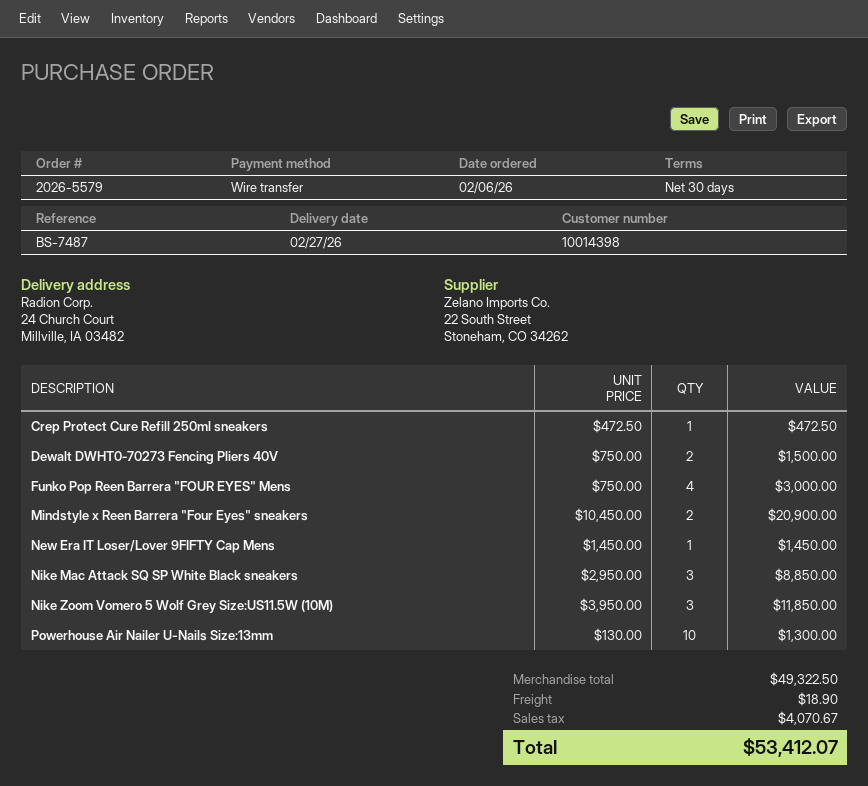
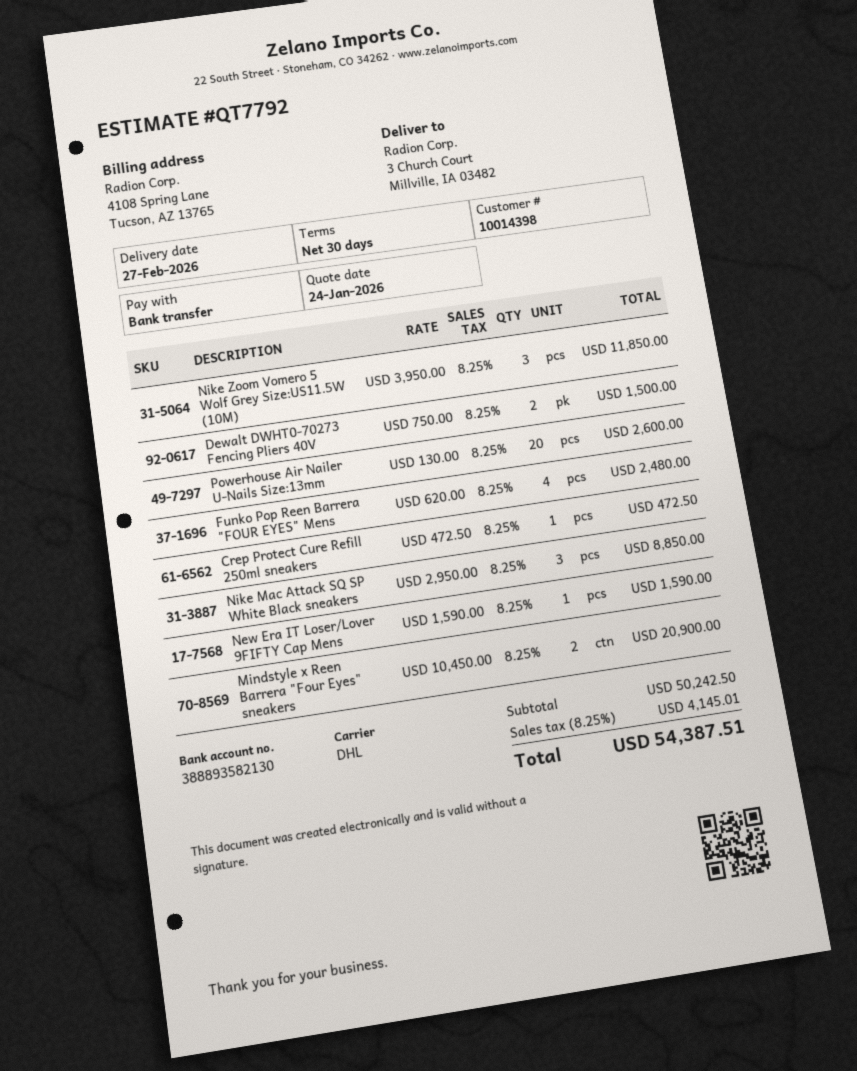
ship to: 24 Church Court, Millville, IA 03482 -> 3 Church Court, Millville, IA 03482
Funko Pop Reen Barrera "FOUR EYES" Mens: 4 x 750.00 = 3000.00 -> 4 x 620.00 = 2480.00
New Era IT Loser/Lover 9FIFTY Cap Mens: 1 x 1450.00 = 1450.00 -> 1 x 1590.00 = 1590.00
Powerhouse Air Nailer U-Nails Size:13mm: 10 x 130.00 = 1300.00 -> 20 x 130.00 = 2600.00
subtotal: 49322.50 -> 50242.50
shipping: 18.90 -> none
tax: 4070.67 -> 4145.01
total: 53412.07 -> 54387.51

